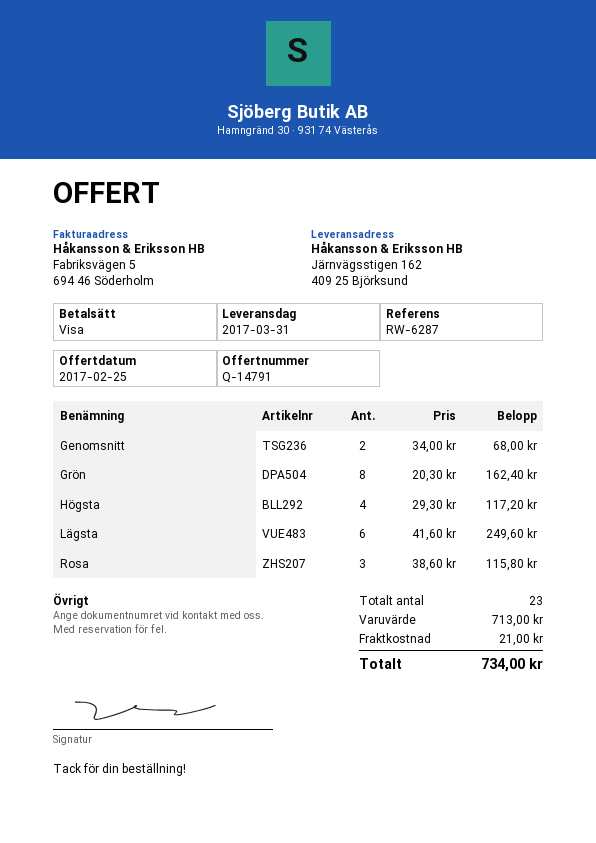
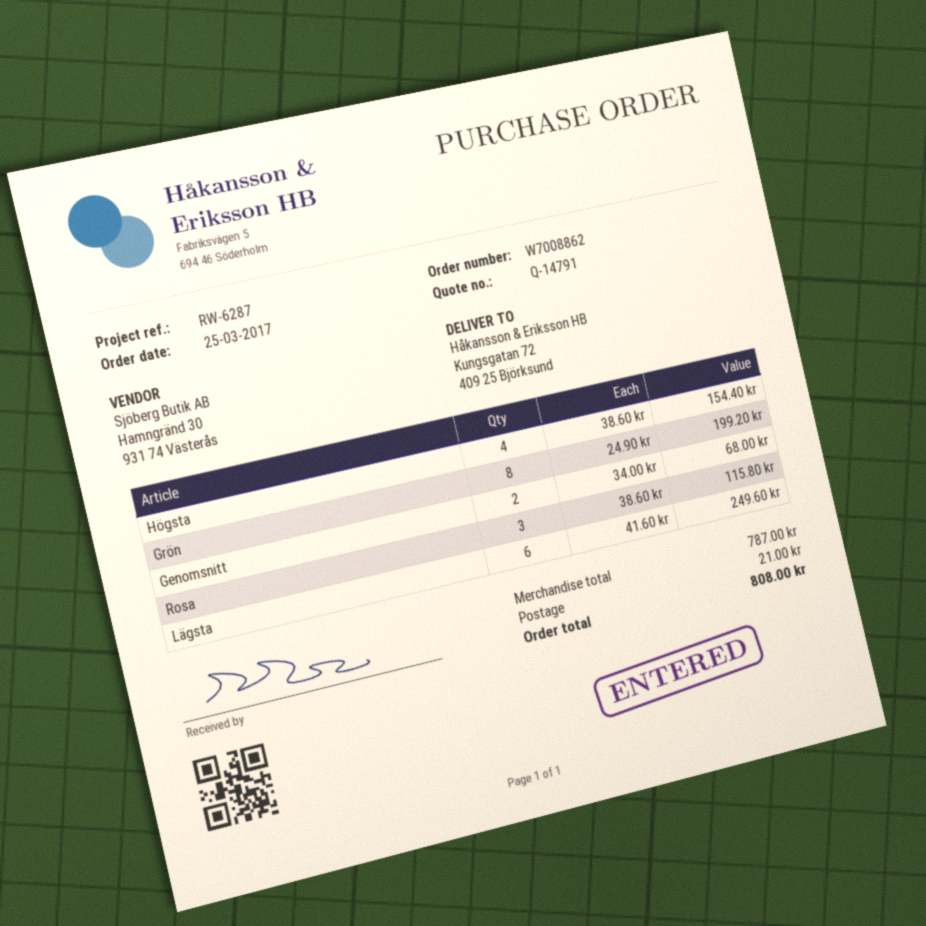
ship to: Järnvägsstigen 162, 409 25 Björksund -> Kungsgatan 72, 409 25 Björksund
Grön: 8 x 20.30 = 162.40 -> 8 x 24.90 = 199.20
Högsta: 4 x 29.30 = 117.20 -> 4 x 38.60 = 154.40
subtotal: 713.00 -> 787.00
total: 734.00 -> 808.00

